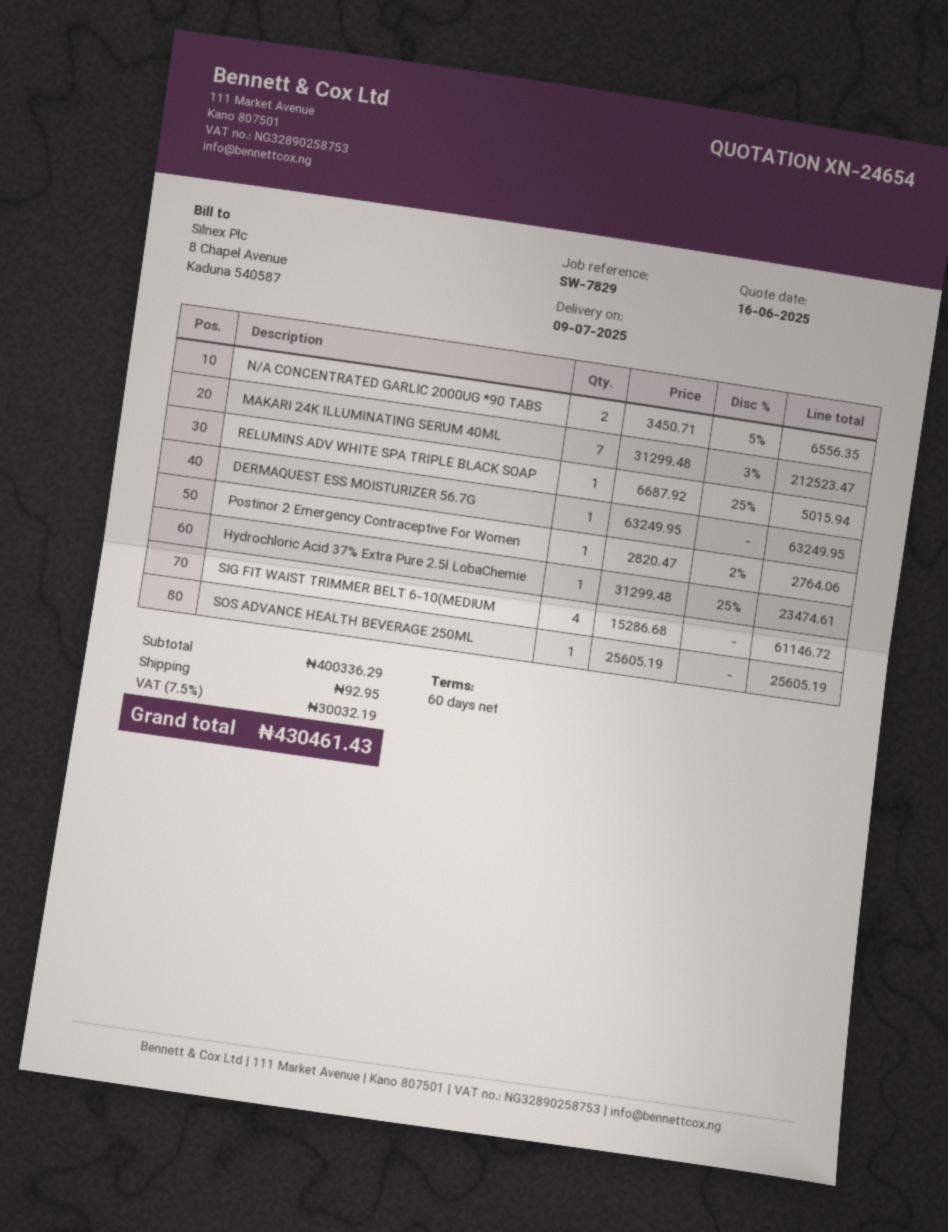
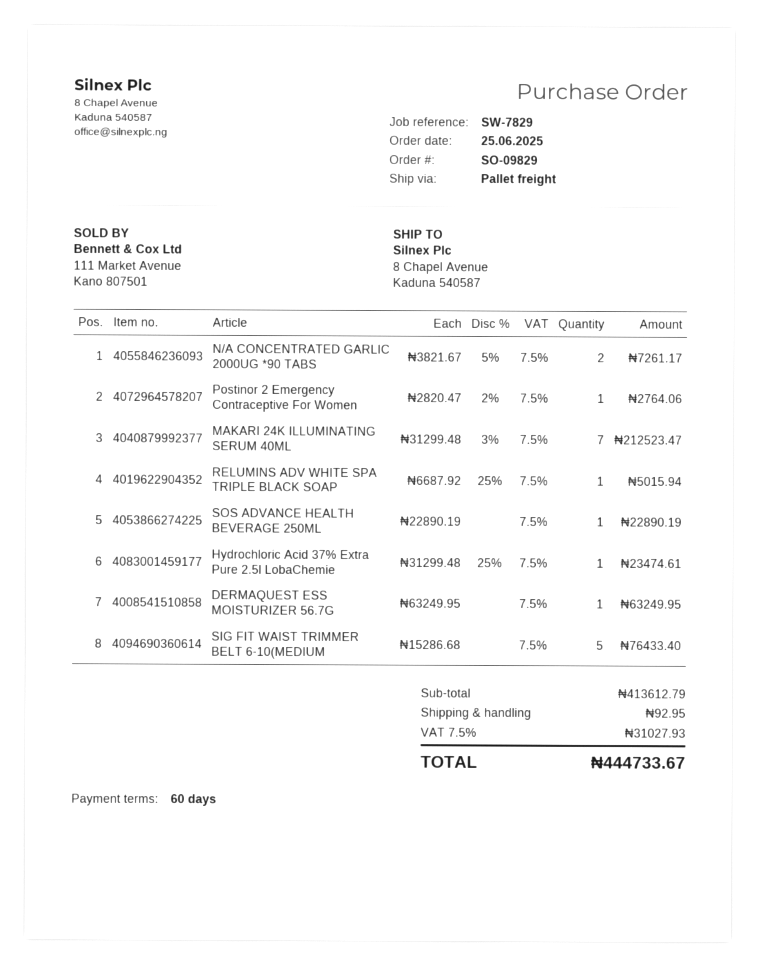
N/A CONCENTRATED GARLIC 2000UG *90 TABS: 2 x 3450.71 - 5% = 6556.35 -> 2 x 3821.67 - 5% = 7261.17
SIG FIT WAIST TRIMMER BELT 6-10(MEDIUM: 4 x 15286.68 = 61146.72 -> 5 x 15286.68 = 76433.40
SOS ADVANCE HEALTH BEVERAGE 250ML: 1 x 25605.19 = 25605.19 -> 1 x 22890.19 = 22890.19
subtotal: 400336.29 -> 413612.79
tax: 7.5% = 30032.19 -> 7.5% = 31027.93
total: 430461.43 -> 444733.67

